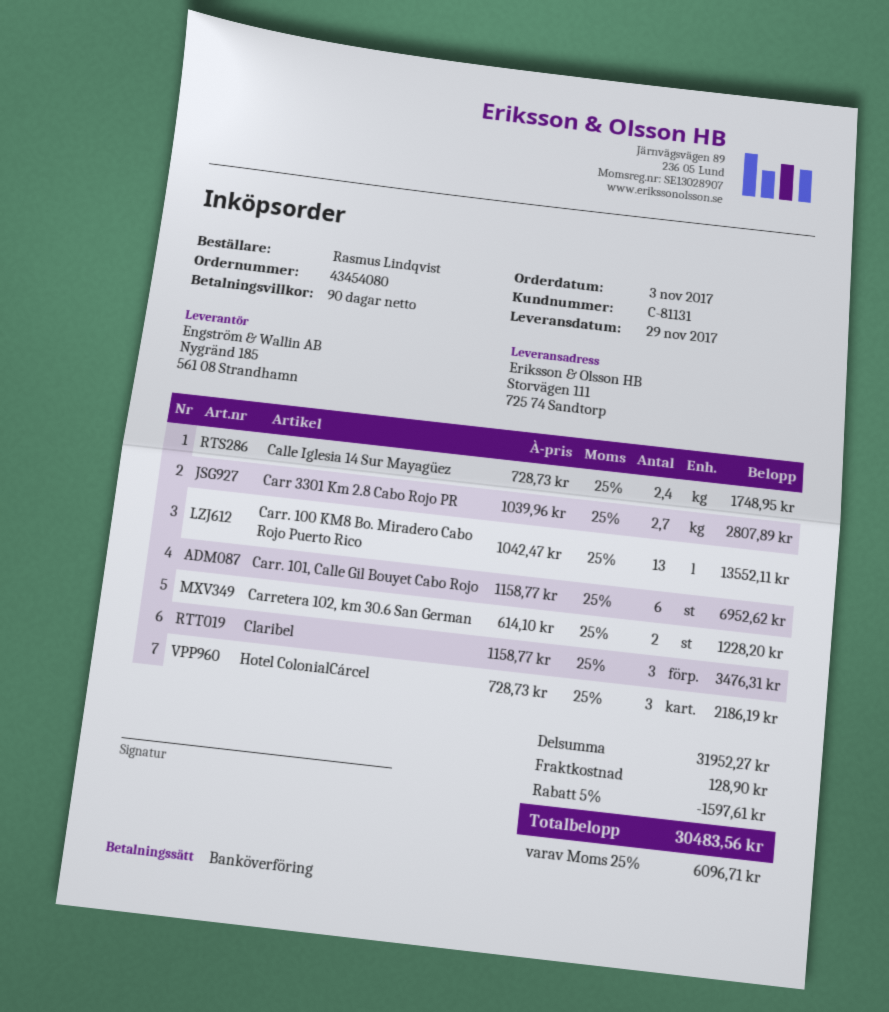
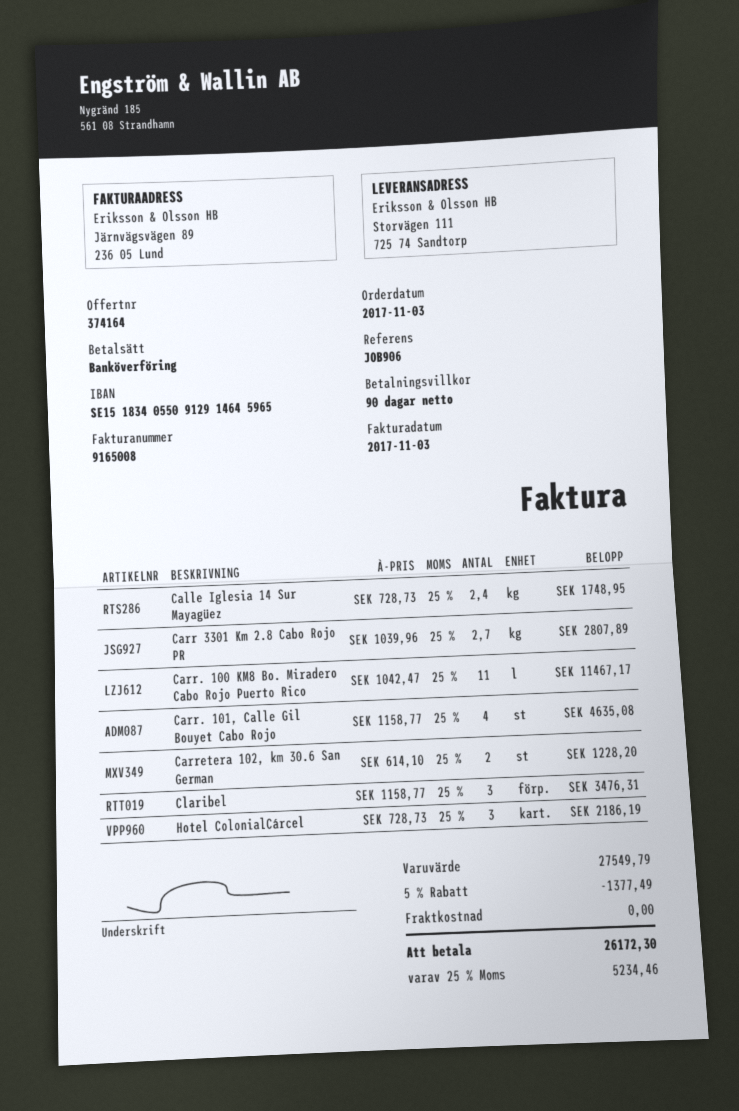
Carr. 100 KM8 Bo. Miradero Cabo Rojo Puerto Rico: 13 x 1042.47 = 13552.11 -> 11 x 1042.47 = 11467.17
Carr. 101, Calle Gil Bouyet Cabo Rojo: 6 x 1158.77 = 6952.62 -> 4 x 1158.77 = 4635.08
subtotal: 31952.27 -> 27549.79
discount: 5% = 1597.61 -> 5% = 1377.49
shipping: 128.90 -> 0.00
tax: 25% = 6096.71 -> 25% = 5234.46
total: 30483.56 -> 26172.30

